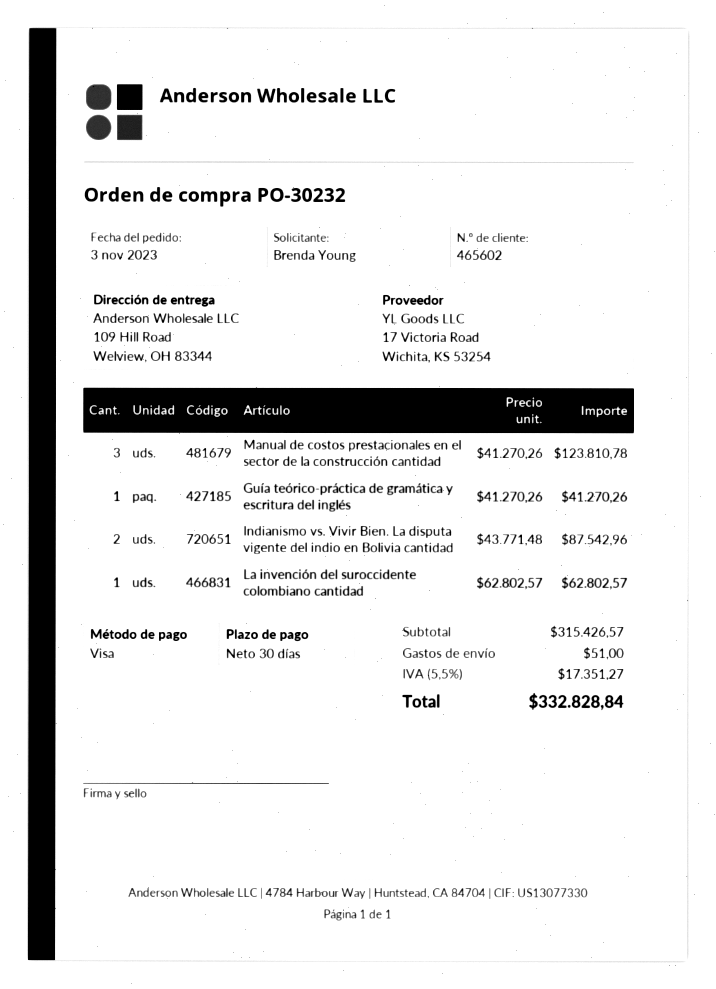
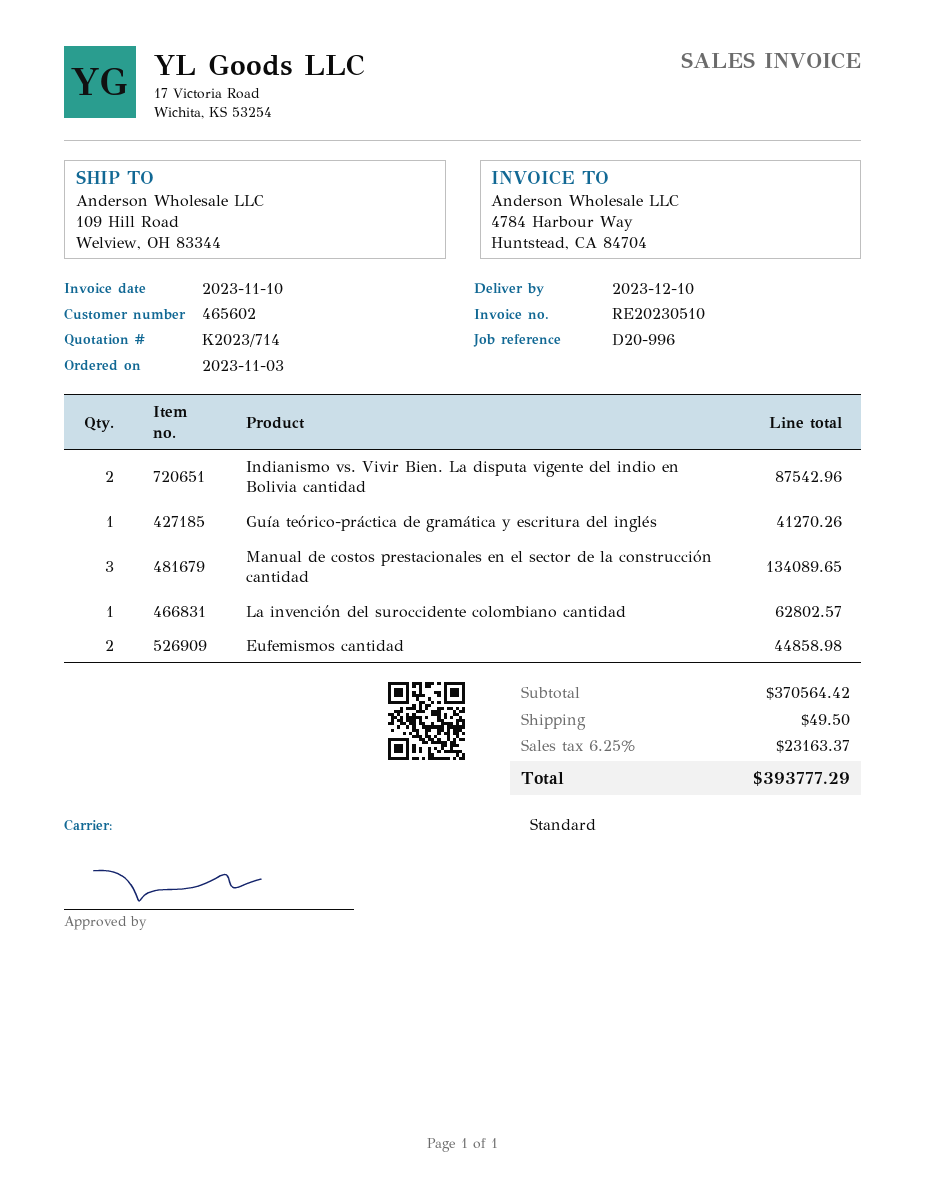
Manual de costos prestacionales en el sector de la construcción cantidad: 3 for 123810.78 -> 3 for 134089.65
Eufemismos cantidad: none -> 2 for 44858.98
subtotal: 315426.57 -> 370564.42
shipping: 51.00 -> 49.50
tax: 5.5% = 17351.27 -> 6.25% = 23163.37
total: 332828.84 -> 393777.29

